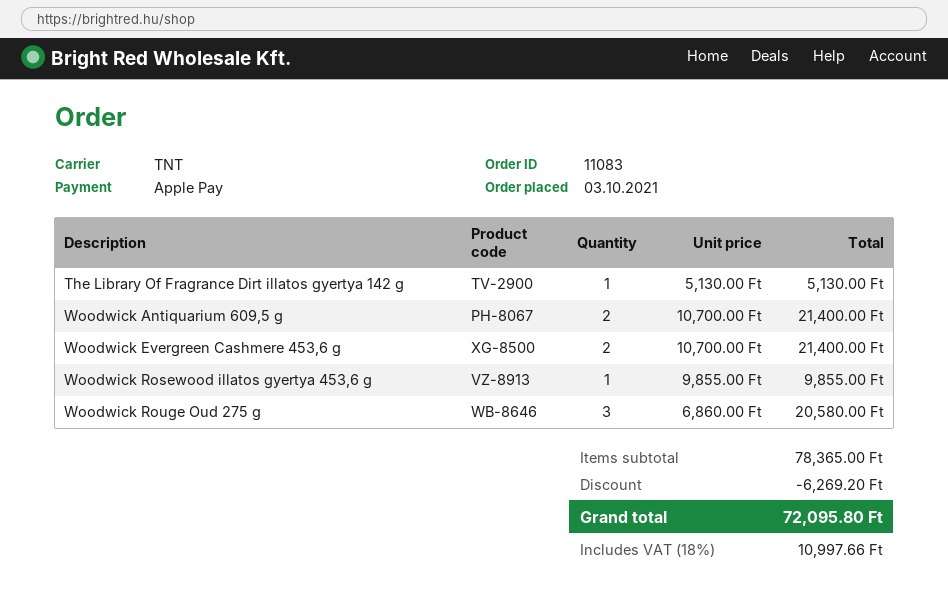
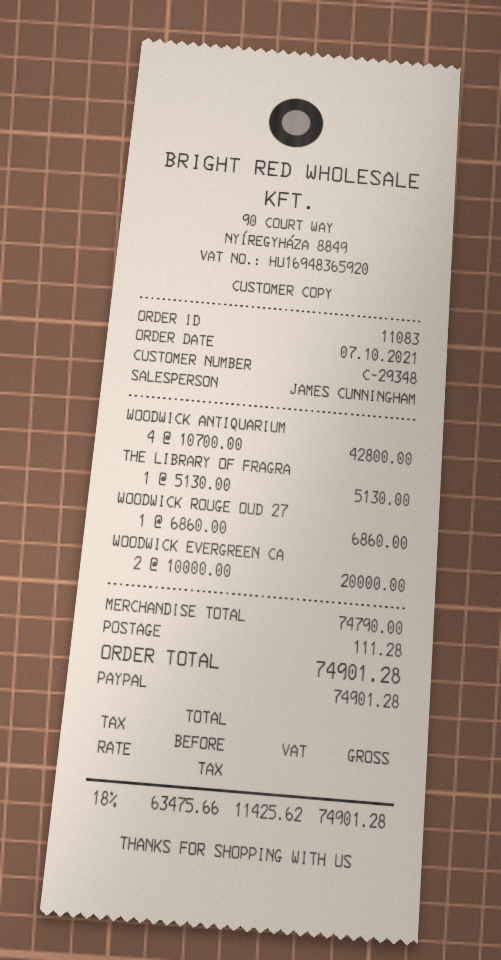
order date: 2021-10-03 -> 2021-10-07
payment method: Apple Pay -> PayPal
Woodwick Antiquarium 609,5 g: 2 x 10700.00 = 21400.00 -> 4 x 10700.00 = 42800.00
Woodwick Evergreen Cashmere 453,6 g: 2 x 10700.00 = 21400.00 -> 2 x 10000.00 = 20000.00
Woodwick Rosewood illatos gyertya 453,6 g: 1 x 9855.00 = 9855.00 -> none
Woodwick Rouge Oud 275 g: 3 x 6860.00 = 20580.00 -> 1 x 6860.00 = 6860.00
subtotal: 78365.00 -> 74790.00
discount: 6269.20 -> none
shipping: none -> 111.28
tax: 18% = 10997.66 -> 18% = 11425.62
total: 72095.80 -> 74901.28

